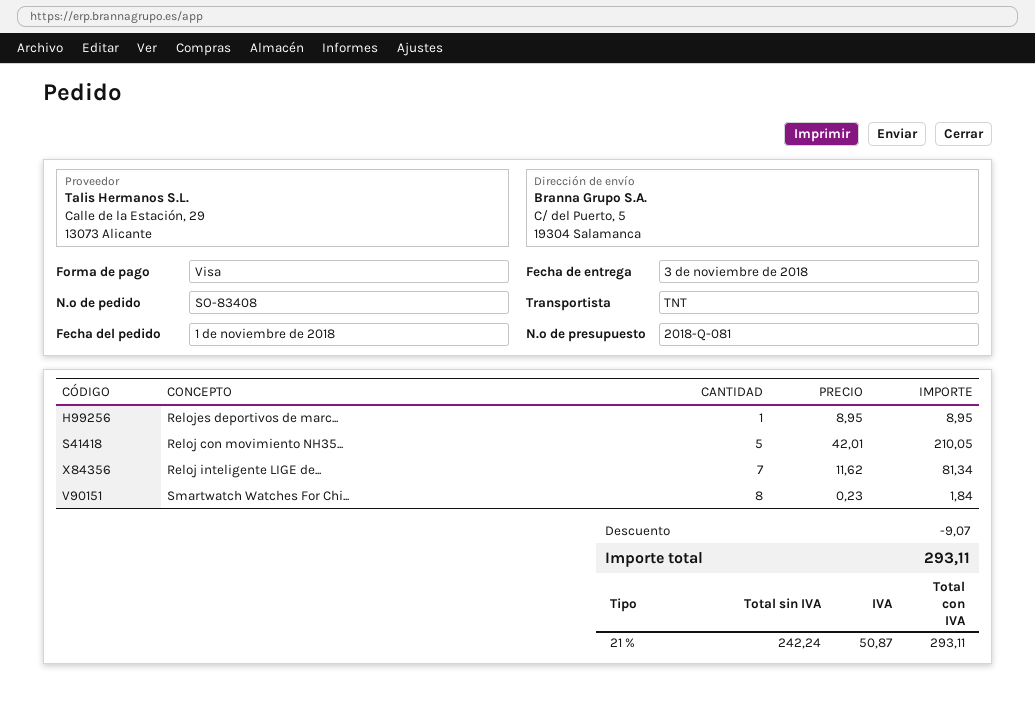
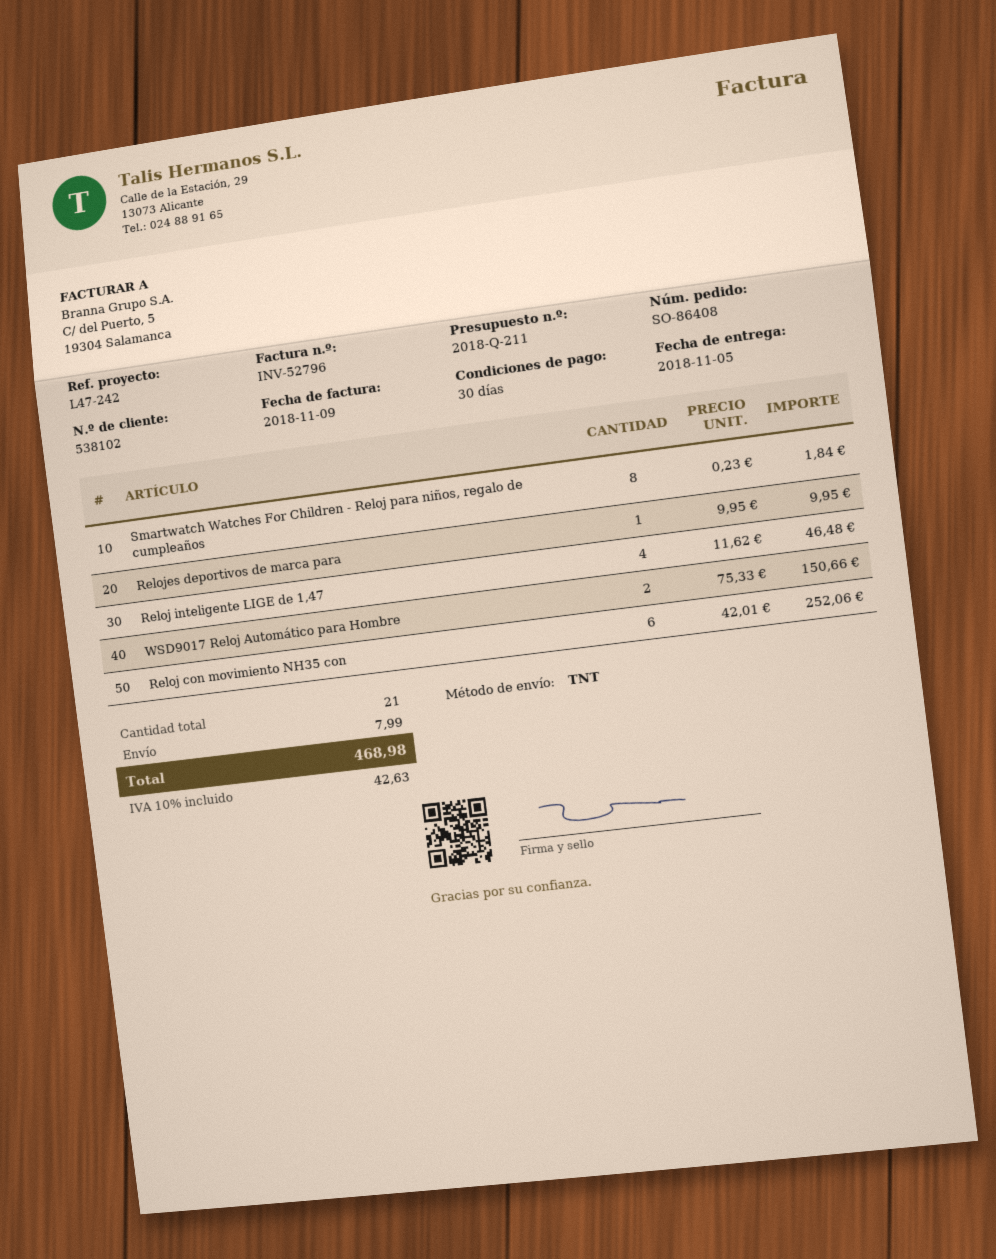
quote number: 2018-Q-081 -> 2018-Q-211
order number: SO-83408 -> SO-86408
delivery date: 2018-11-03 -> 2018-11-05
Relojes deportivos de marc...: 1 x 8.95 = 8.95 -> 1 x 9.95 = 9.95
Reloj con movimiento NH35...: 5 x 42.01 = 210.05 -> 6 x 42.01 = 252.06
Reloj inteligente LIGE de...: 7 x 11.62 = 81.34 -> 4 x 11.62 = 46.48
WSD9017 Reloj Automático para Hombre: none -> 2 x 75.33 = 150.66
discount: 9.07 -> none
shipping: none -> 7.99
tax: 21% = 50.87 -> 10% = 42.63
total: 293.11 -> 468.98

